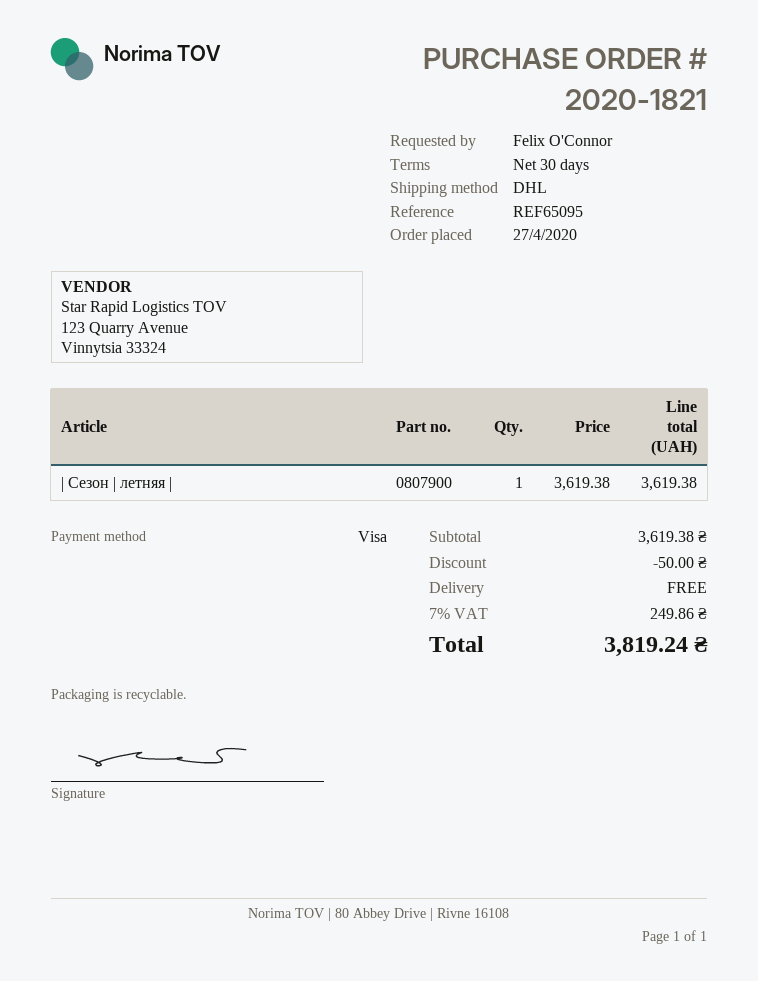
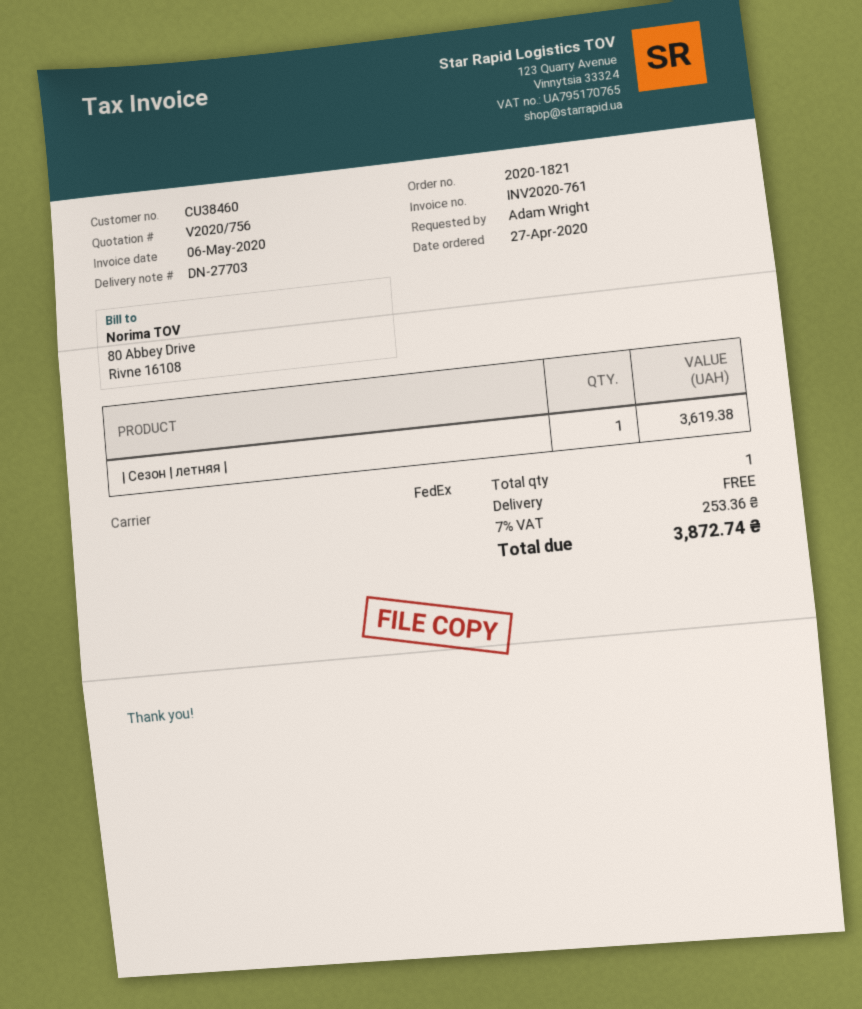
ordered by: Felix O'Connor -> Adam Wright
shipping method: DHL -> FedEx
discount: 50.00 -> none
tax: 7% = 249.86 -> 7% = 253.36
total: 3819.24 -> 3872.74

